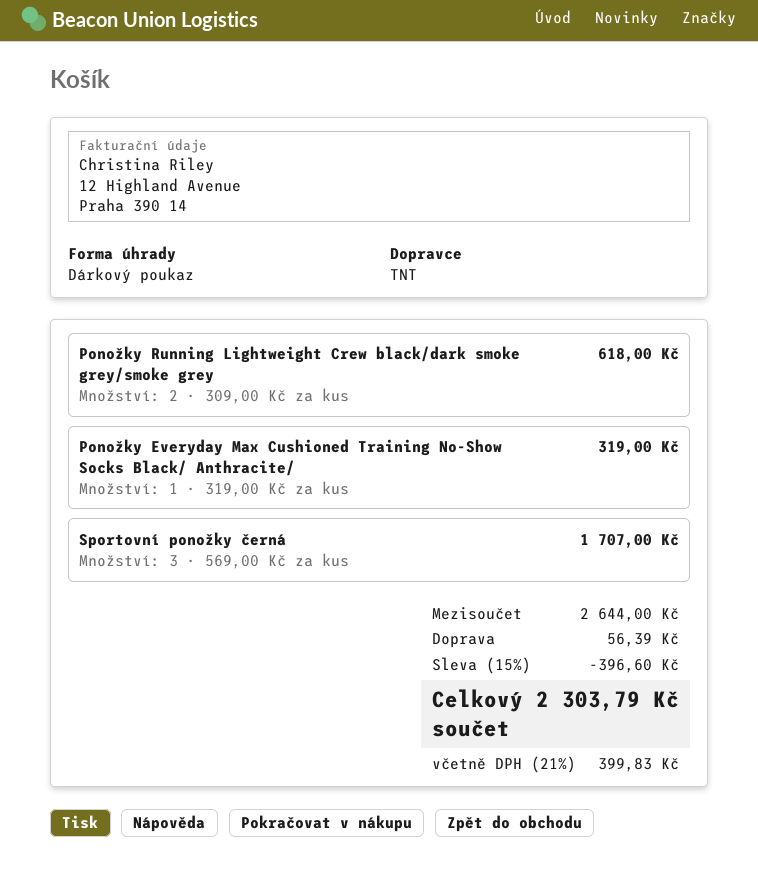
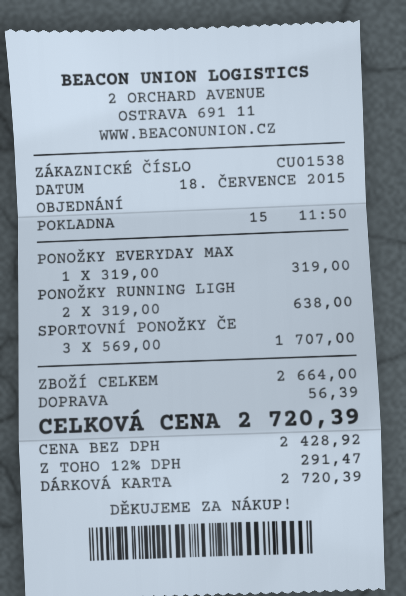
Ponožky Running Lightweight Crew black/dark smoke grey/smoke grey: 2 x 309.00 = 618.00 -> 2 x 319.00 = 638.00
subtotal: 2644.00 -> 2664.00
discount: 15% = 396.60 -> none
tax: 21% = 399.83 -> 12% = 291.47
total: 2303.79 -> 2720.39

